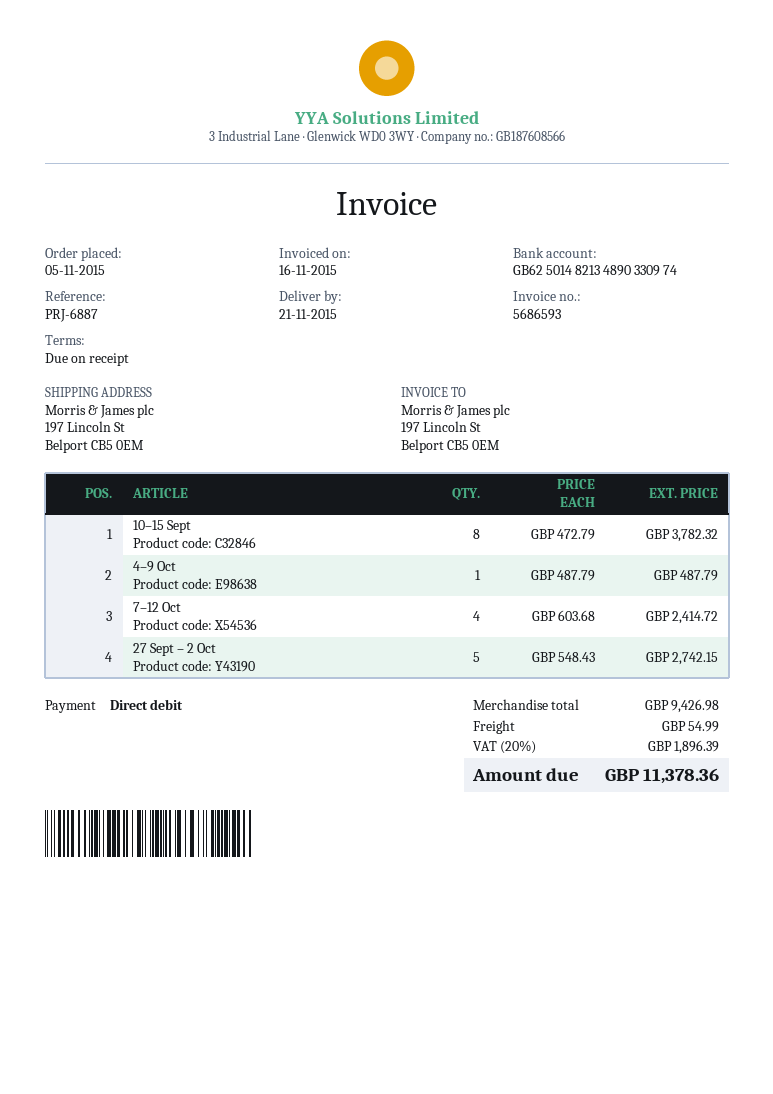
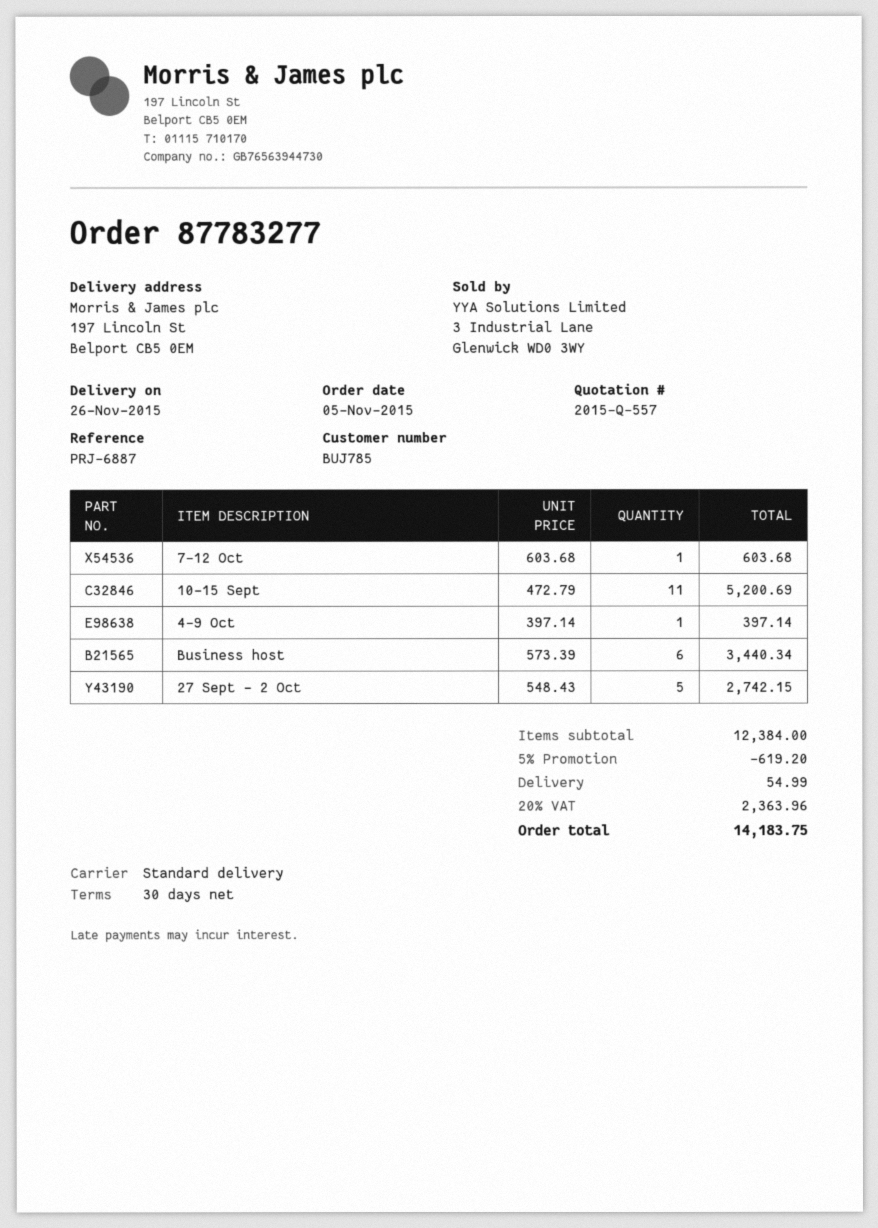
delivery date: 2015-11-21 -> 2015-11-26
payment terms: on receipt -> 30 days
10–15 Sept: 8 x 472.79 = 3782.32 -> 11 x 472.79 = 5200.69
4–9 Oct: 1 x 487.79 = 487.79 -> 1 x 397.14 = 397.14
7–12 Oct: 4 x 603.68 = 2414.72 -> 1 x 603.68 = 603.68
Business host: none -> 6 x 573.39 = 3440.34
subtotal: 9426.98 -> 12384.00
discount: none -> 5% = 619.20
tax: 20% = 1896.39 -> 20% = 2363.96
total: 11378.36 -> 14183.75

